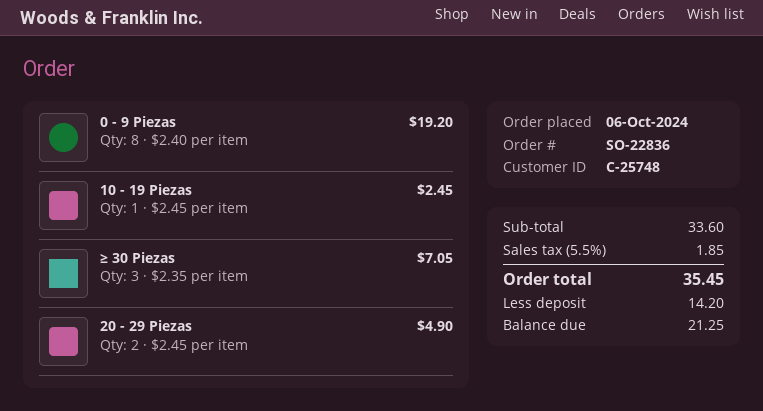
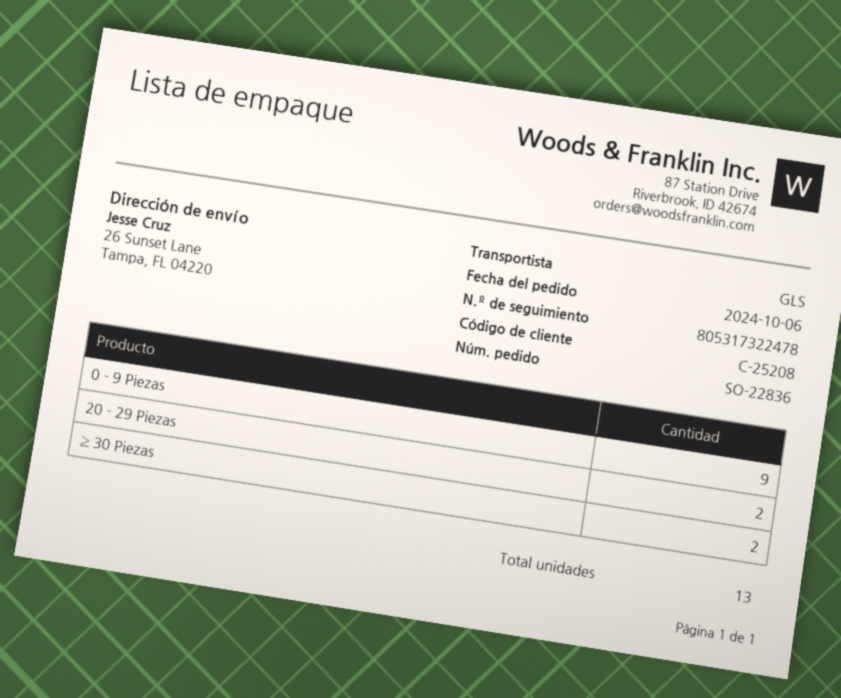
customer number: C-25748 -> C-25208
0 - 9 Piezas: 8 -> 9
10 - 19 Piezas: 1 -> none
≥ 30 Piezas: 3 -> 2

